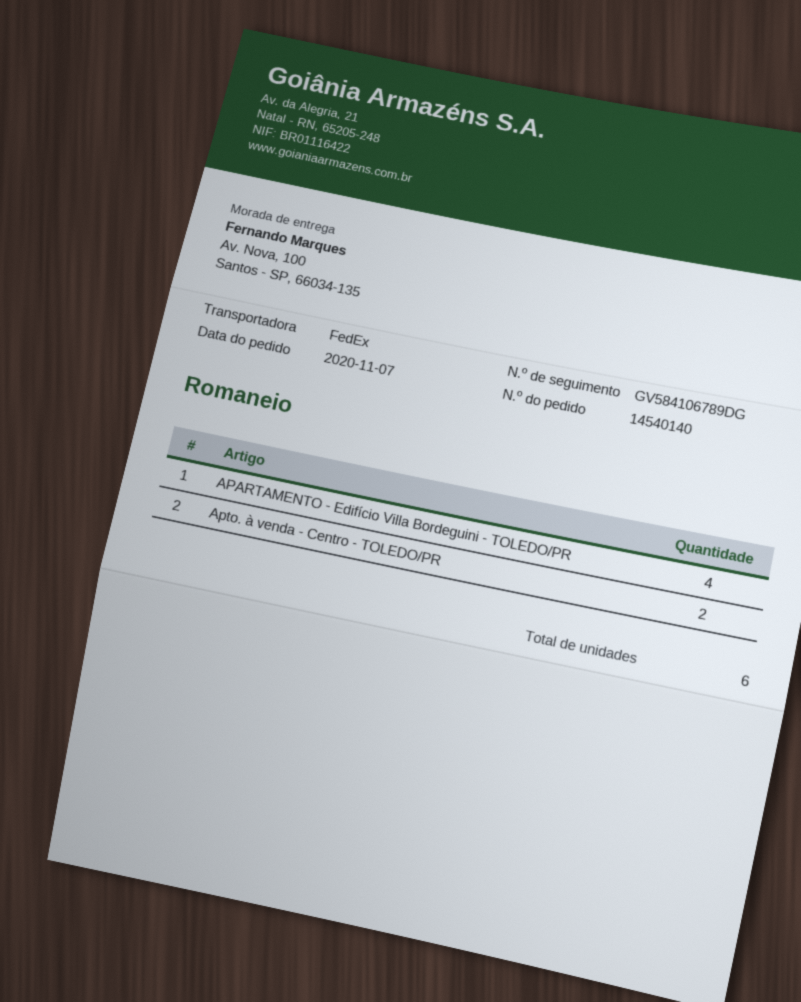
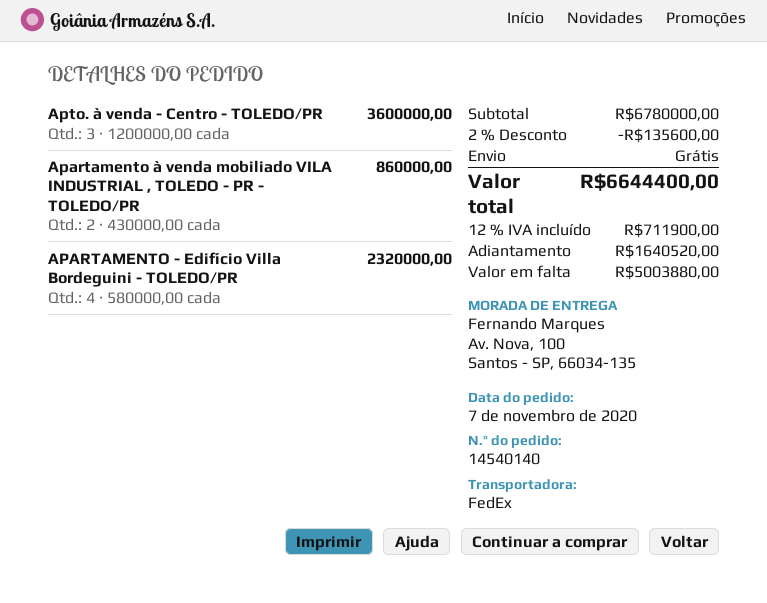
Apto. à venda - Centro - TOLEDO/PR: 2 -> 3
Apartamento à venda mobiliado VILA INDUSTRIAL , TOLEDO - PR - TOLEDO/PR: none -> 2

